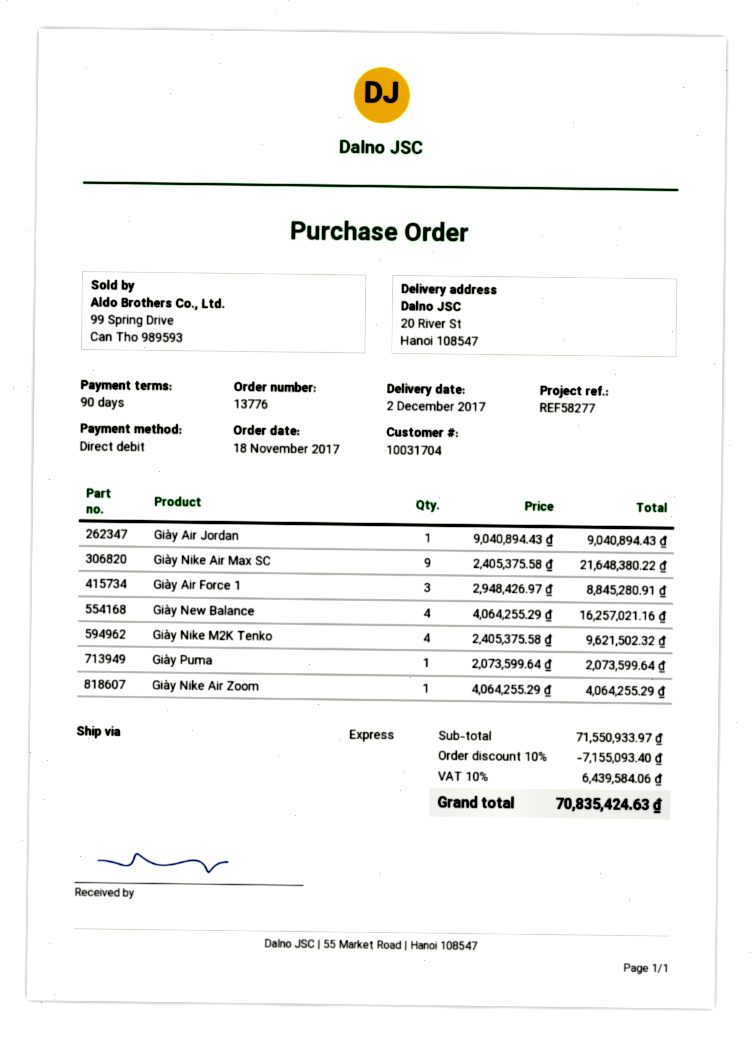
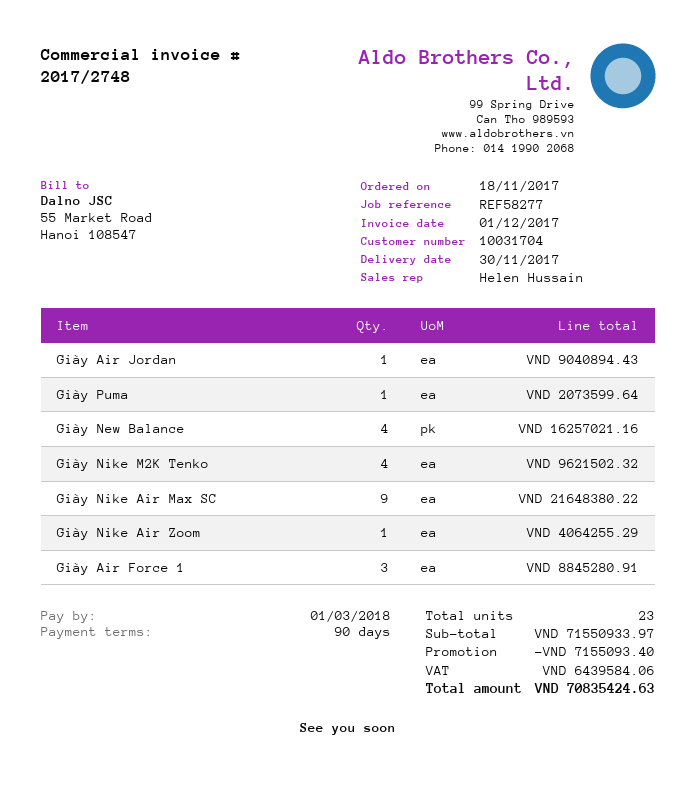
delivery date: 2017-12-02 -> 2017-11-30

